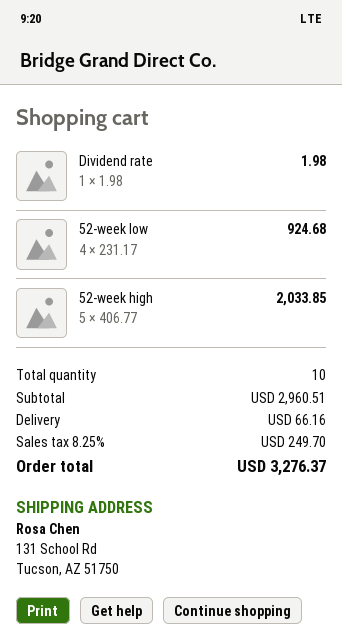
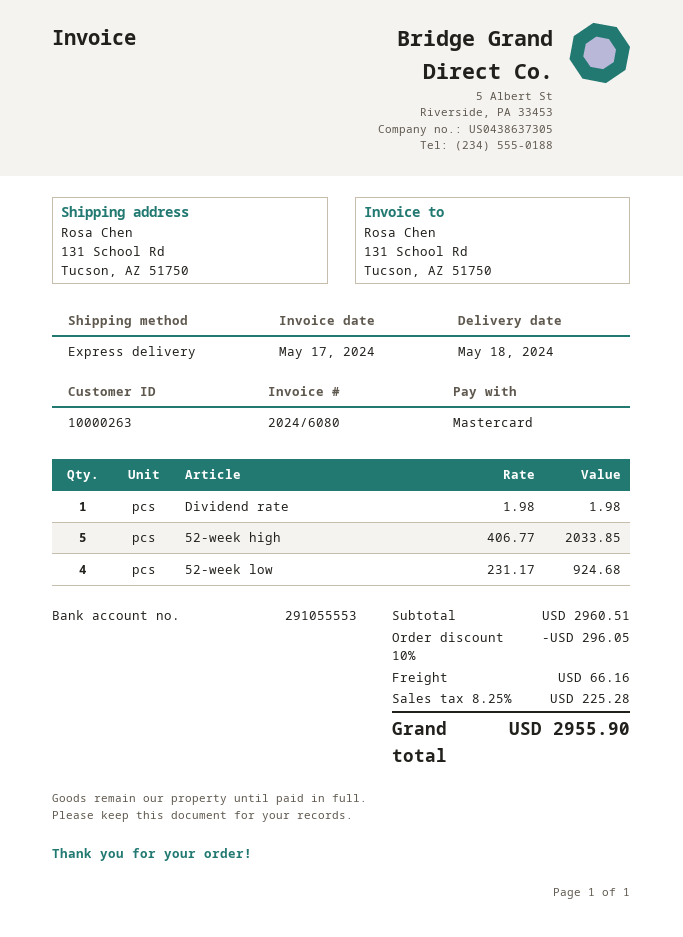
discount: none -> 10% = 296.05
tax: 8.25% = 249.70 -> 8.25% = 225.28
total: 3276.37 -> 2955.90

